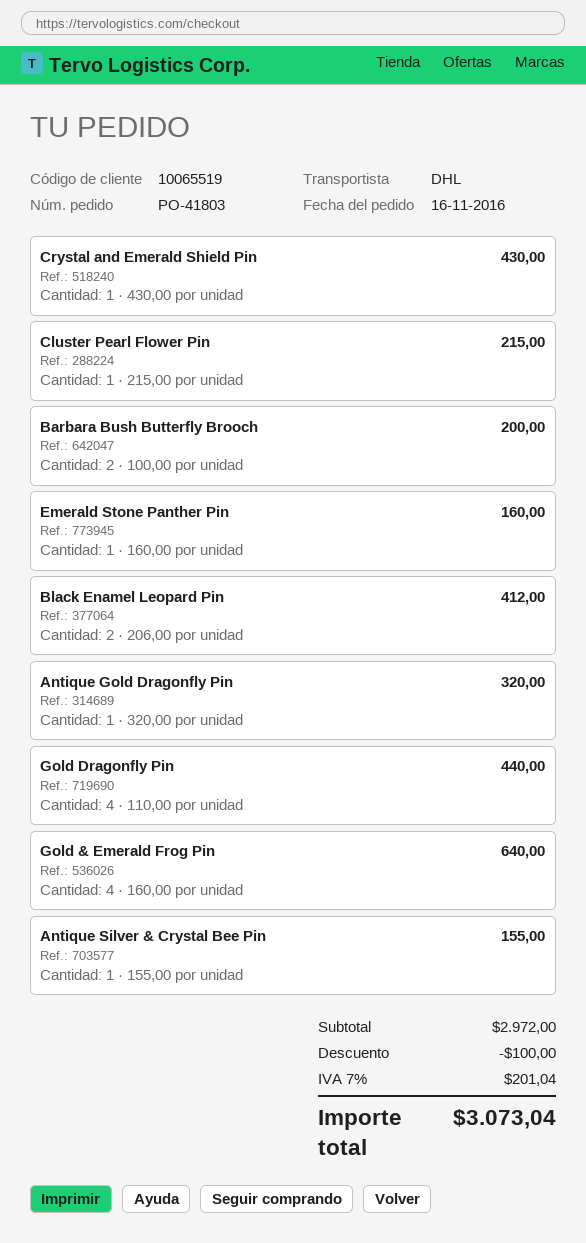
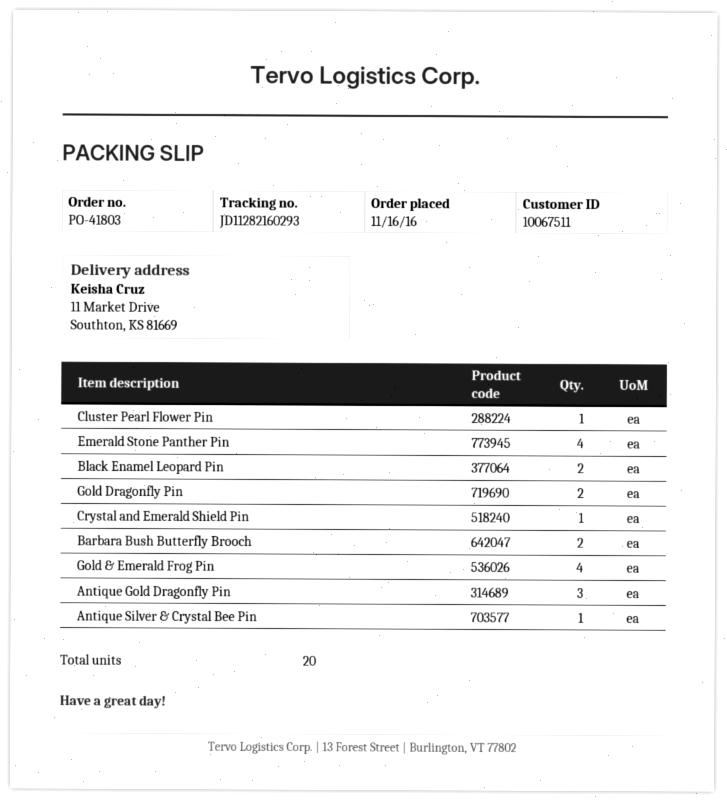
customer number: 10065519 -> 10067511
Emerald Stone Panther Pin: 1 -> 4
Antique Gold Dragonfly Pin: 1 -> 3
Gold Dragonfly Pin: 4 -> 2

